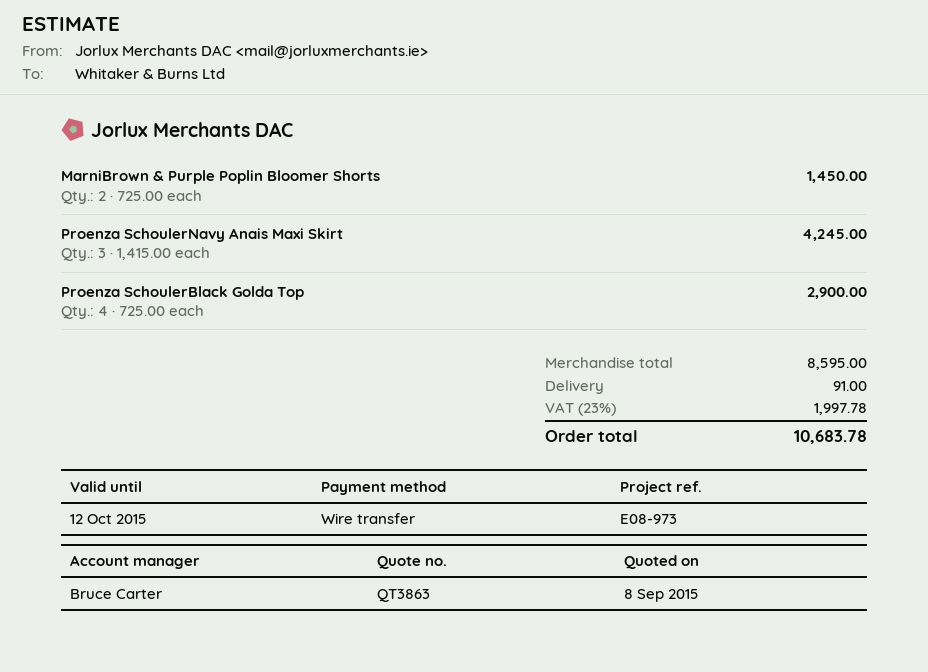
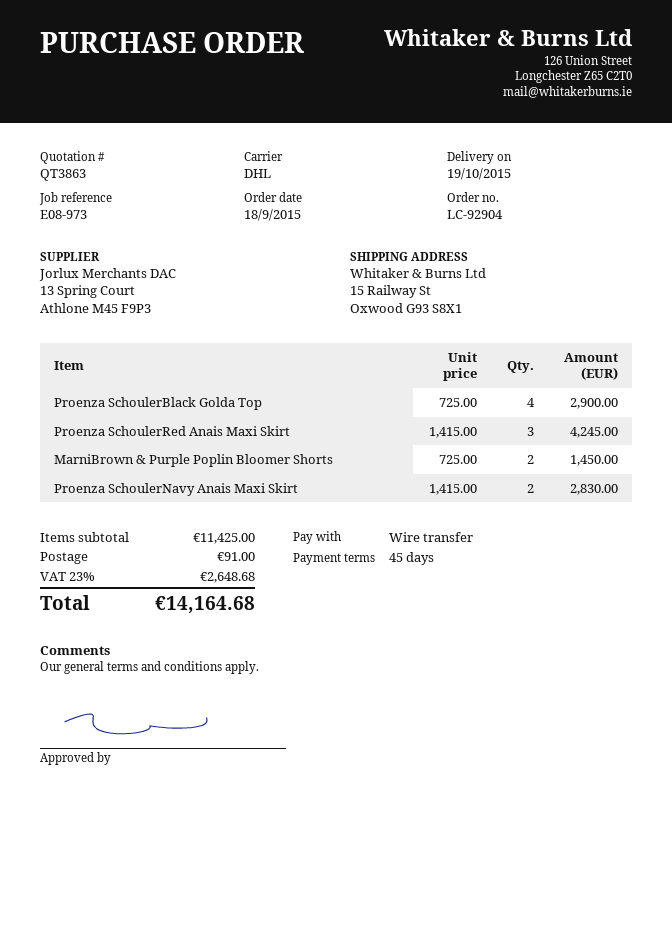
Proenza SchoulerNavy Anais Maxi Skirt: 3 x 1415.00 = 4245.00 -> 2 x 1415.00 = 2830.00
Proenza SchoulerRed Anais Maxi Skirt: none -> 3 x 1415.00 = 4245.00
subtotal: 8595.00 -> 11425.00
tax: 23% = 1997.78 -> 23% = 2648.68
total: 10683.78 -> 14164.68

